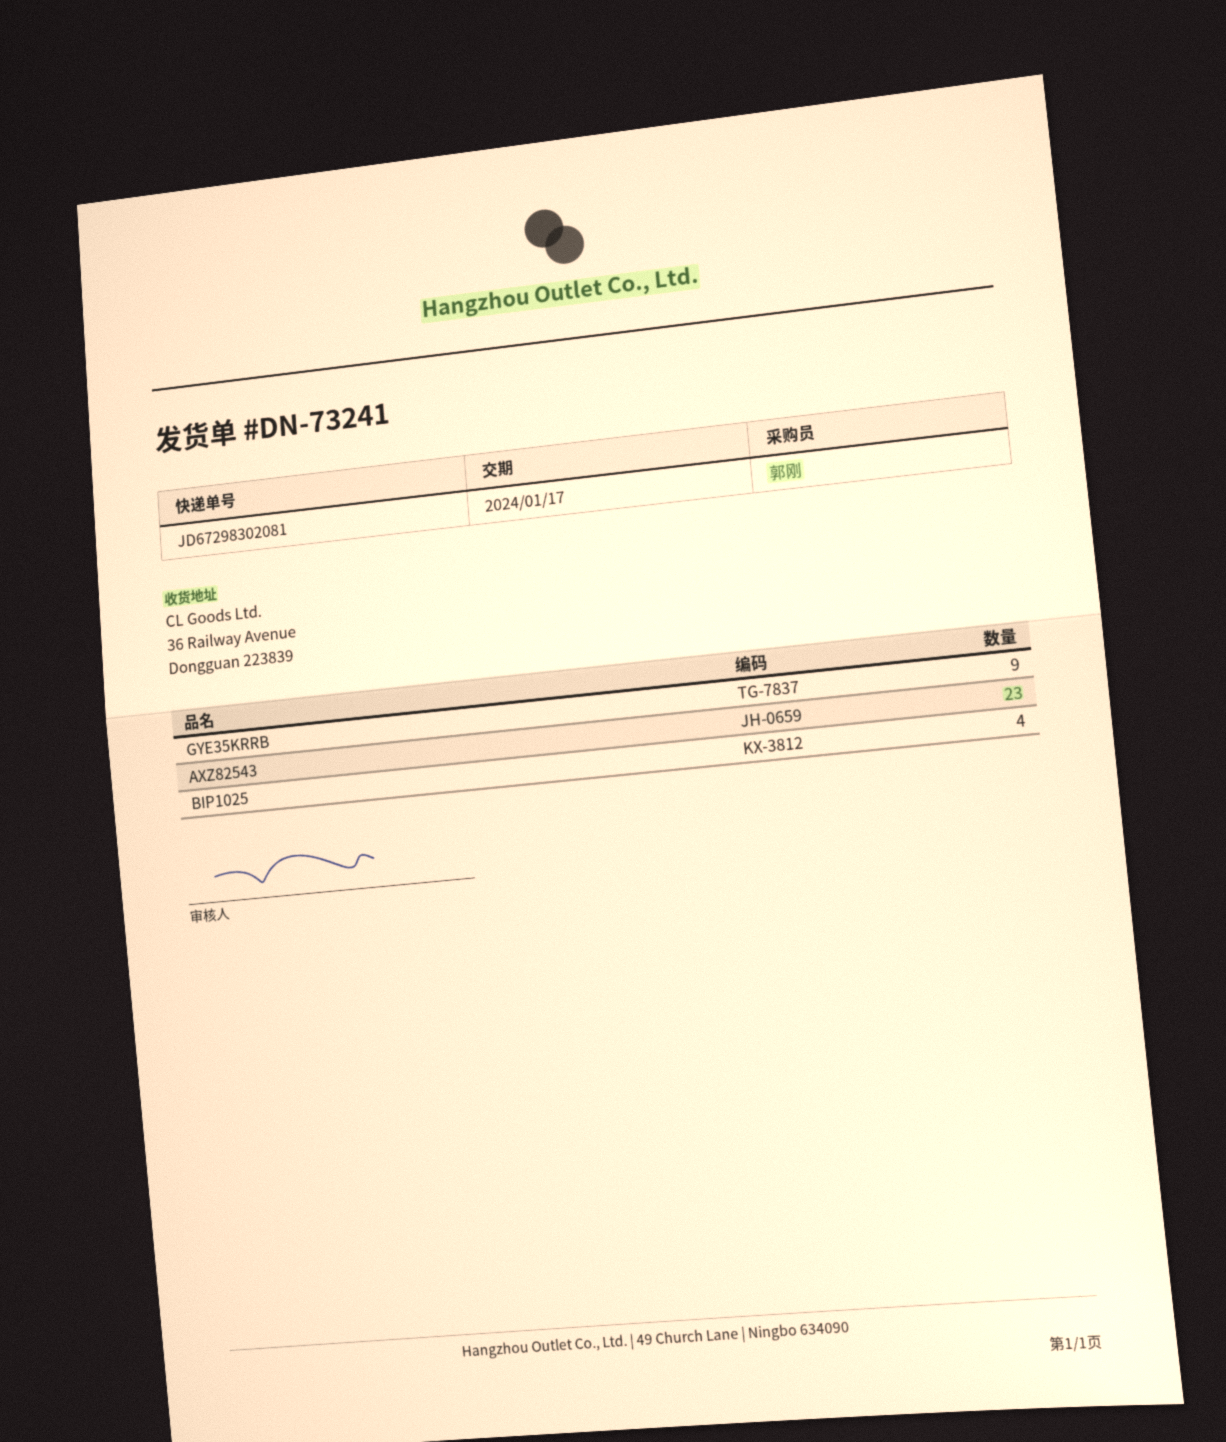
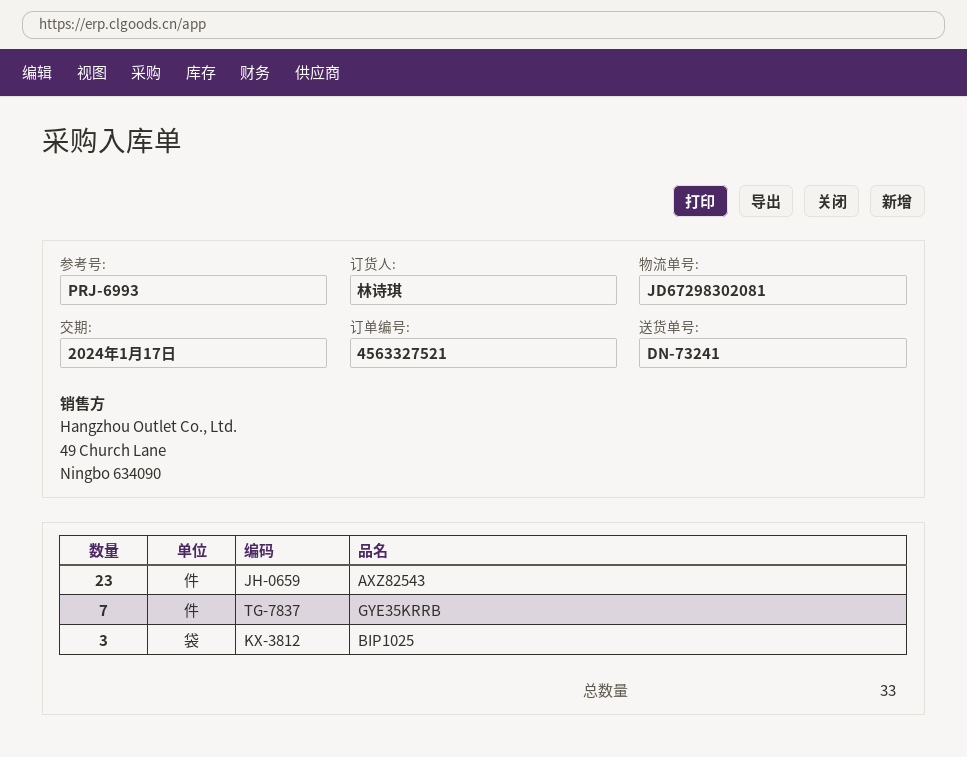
ordered by: 郭刚 -> 林诗琪
GYE35KRRB: 9 -> 7
BIP1025: 4 -> 3

